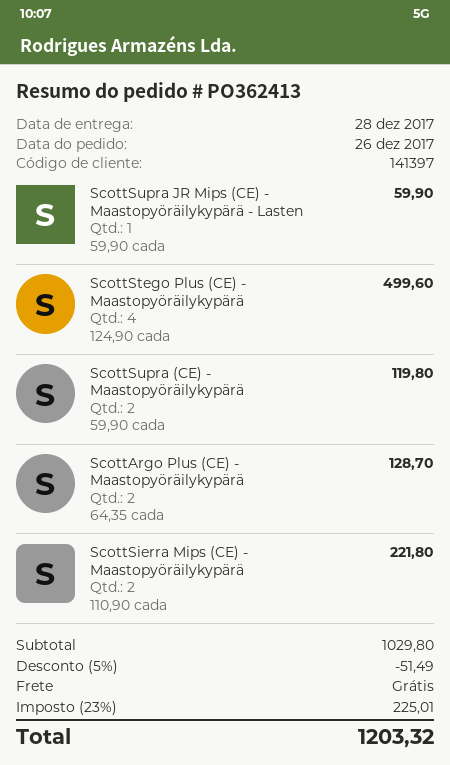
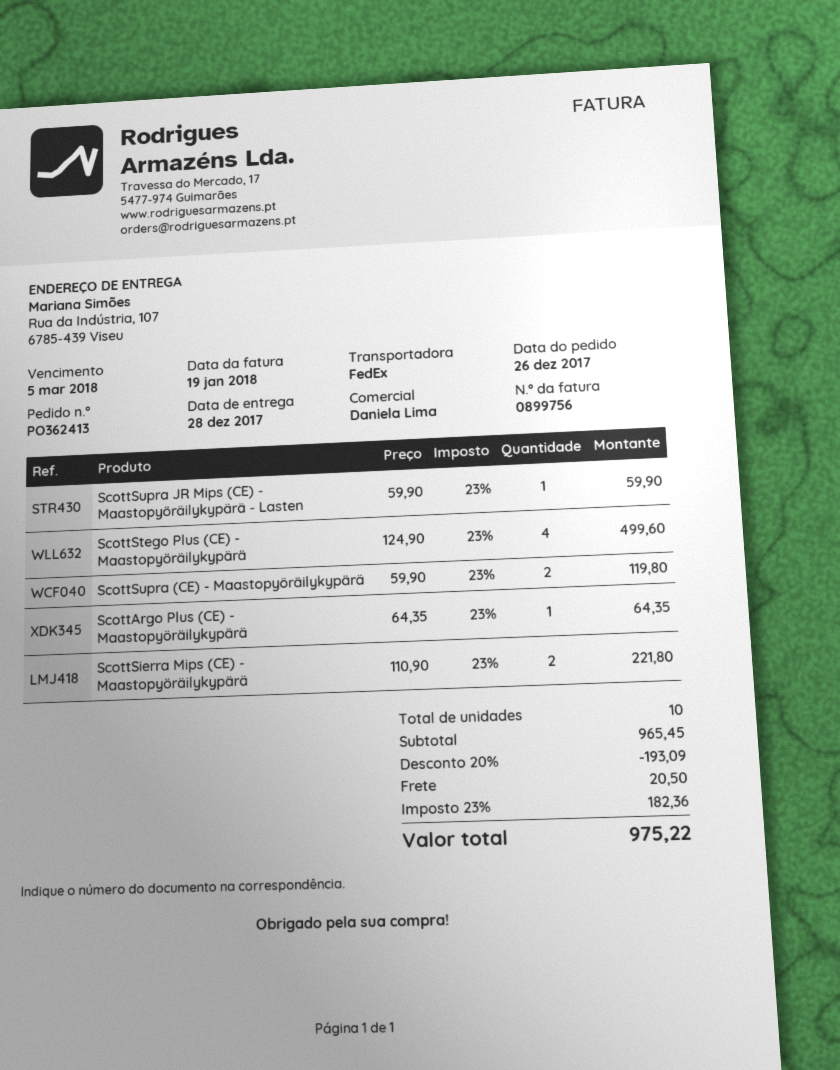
ScottArgo Plus (CE) - Maastopyöräilykypärä: 2 x 64.35 = 128.70 -> 1 x 64.35 = 64.35
subtotal: 1029.80 -> 965.45
discount: 5% = 51.49 -> 20% = 193.09
shipping: 0.00 -> 20.50
tax: 23% = 225.01 -> 23% = 182.36
total: 1203.32 -> 975.22

